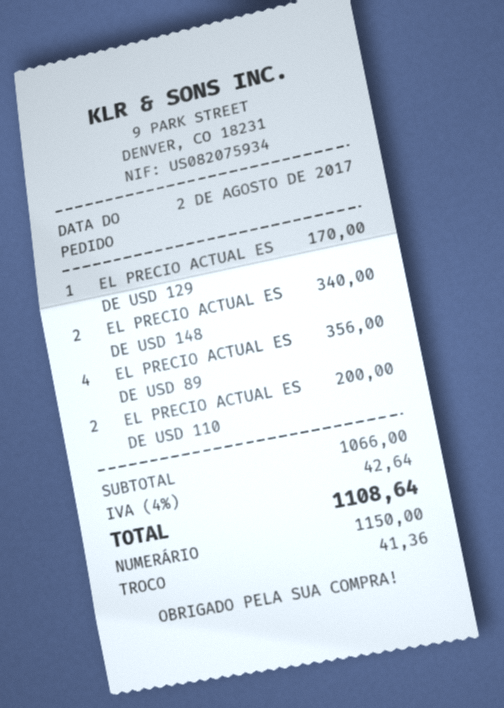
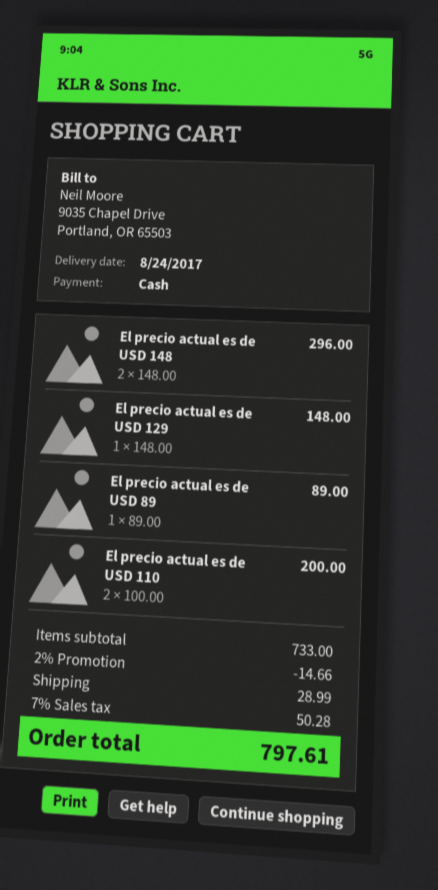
EL PRECIO ACTUAL ES DE USD 129: 1 for 170.00 -> 1 for 148.00
EL PRECIO ACTUAL ES DE USD 148: 2 for 340.00 -> 2 for 296.00
EL PRECIO ACTUAL ES DE USD 89: 4 for 356.00 -> 1 for 89.00
subtotal: 1066.00 -> 733.00
discount: none -> 2% = 14.66
shipping: none -> 28.99
tax: 4% = 42.64 -> 7% = 50.28
total: 1108.64 -> 797.61

